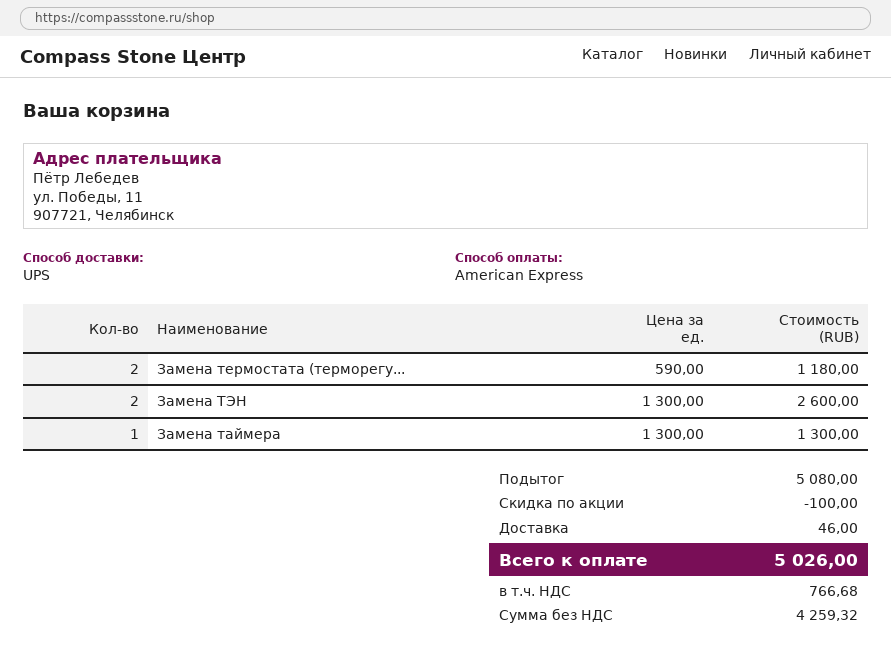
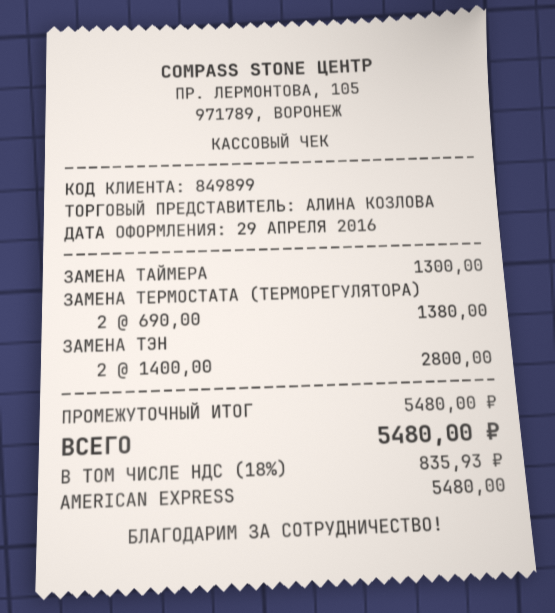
Замена термостата (терморегу...: 2 x 590.00 = 1180.00 -> 2 x 690.00 = 1380.00
Замена ТЭН: 2 x 1300.00 = 2600.00 -> 2 x 1400.00 = 2800.00
subtotal: 5080.00 -> 5480.00
discount: 100.00 -> none
shipping: 46.00 -> none
tax: 766.68 -> 835.93
total: 5026.00 -> 5480.00

